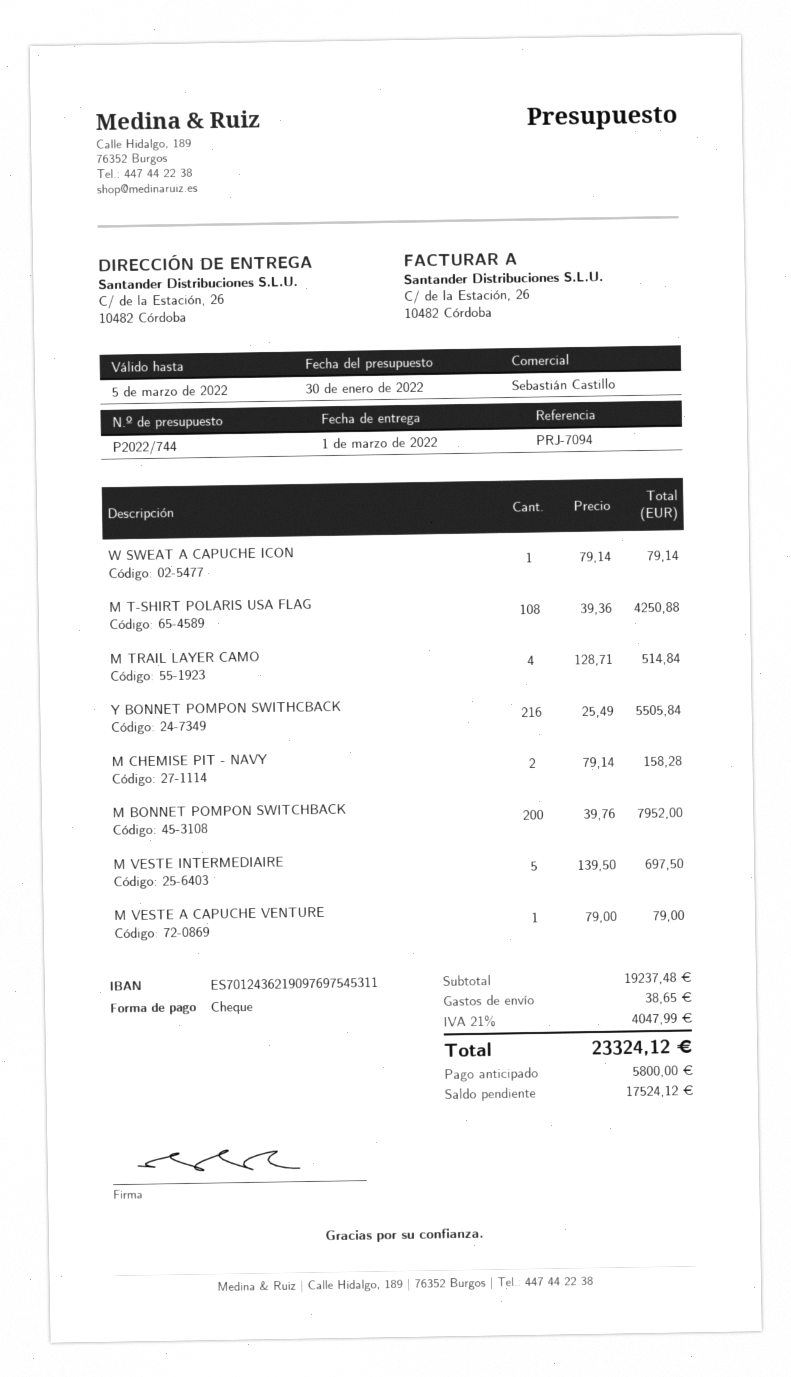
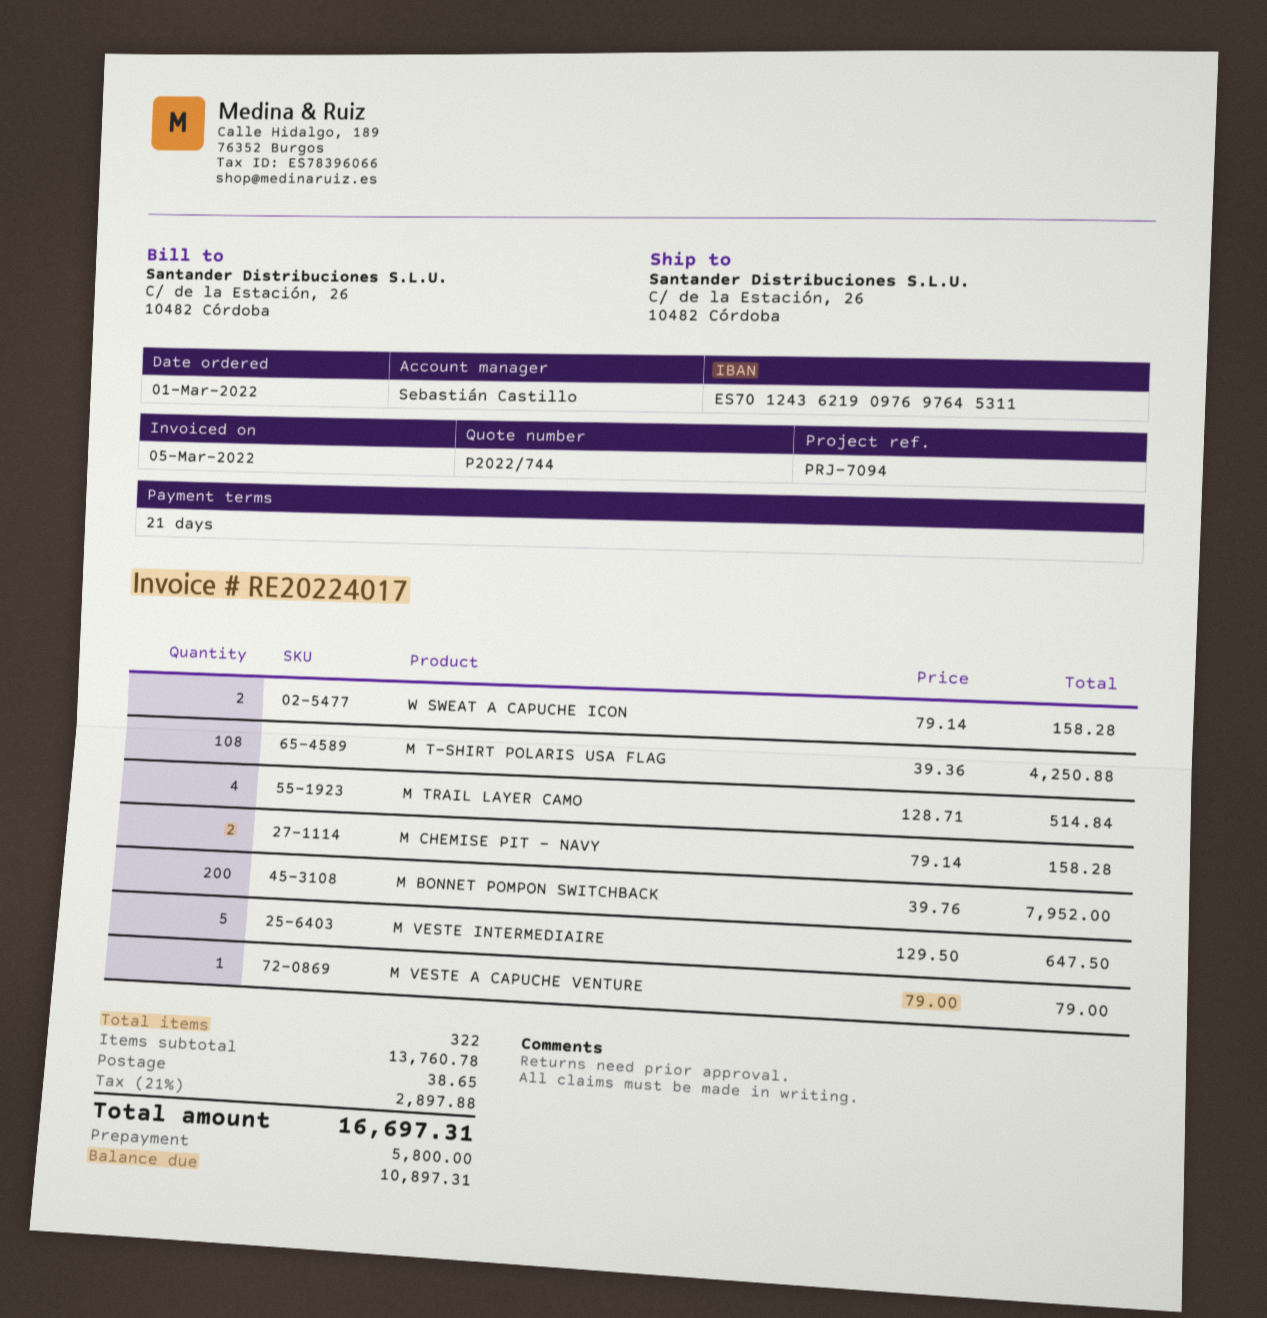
bank account: ES7012436219097697545311 -> ES7012436219097697645311
W SWEAT A CAPUCHE ICON: 1 x 79.14 = 79.14 -> 2 x 79.14 = 158.28
Y BONNET POMPON SWITHCBACK: 216 x 25.49 = 5505.84 -> none
M VESTE INTERMEDIAIRE: 5 x 139.50 = 697.50 -> 5 x 129.50 = 647.50
subtotal: 19237.48 -> 13760.78
tax: 21% = 4047.99 -> 21% = 2897.88
total: 23324.12 -> 16697.31
balance: 17524.12 -> 10897.31

